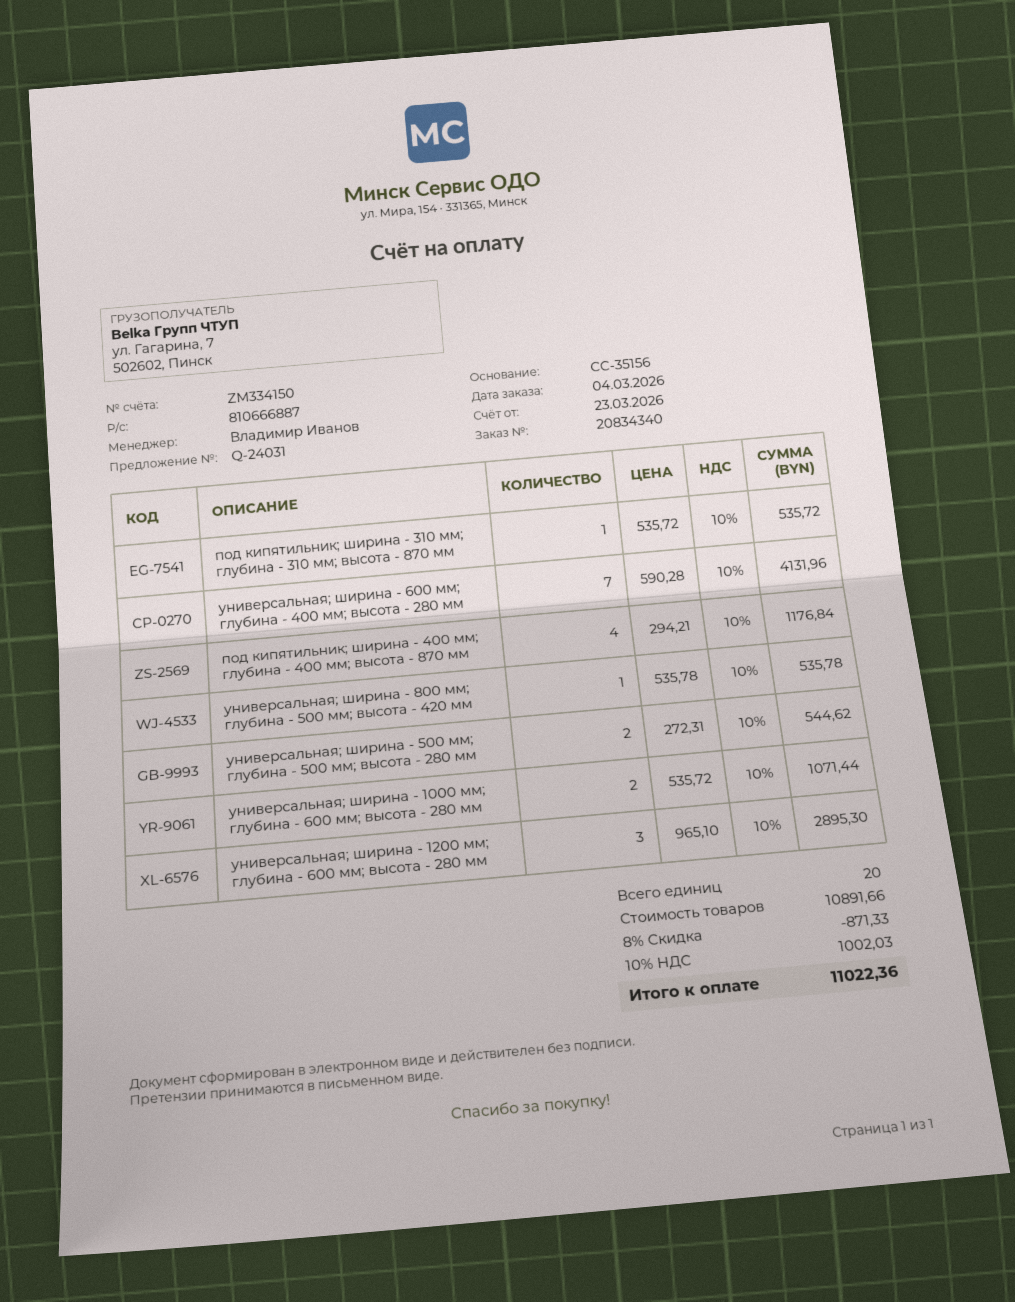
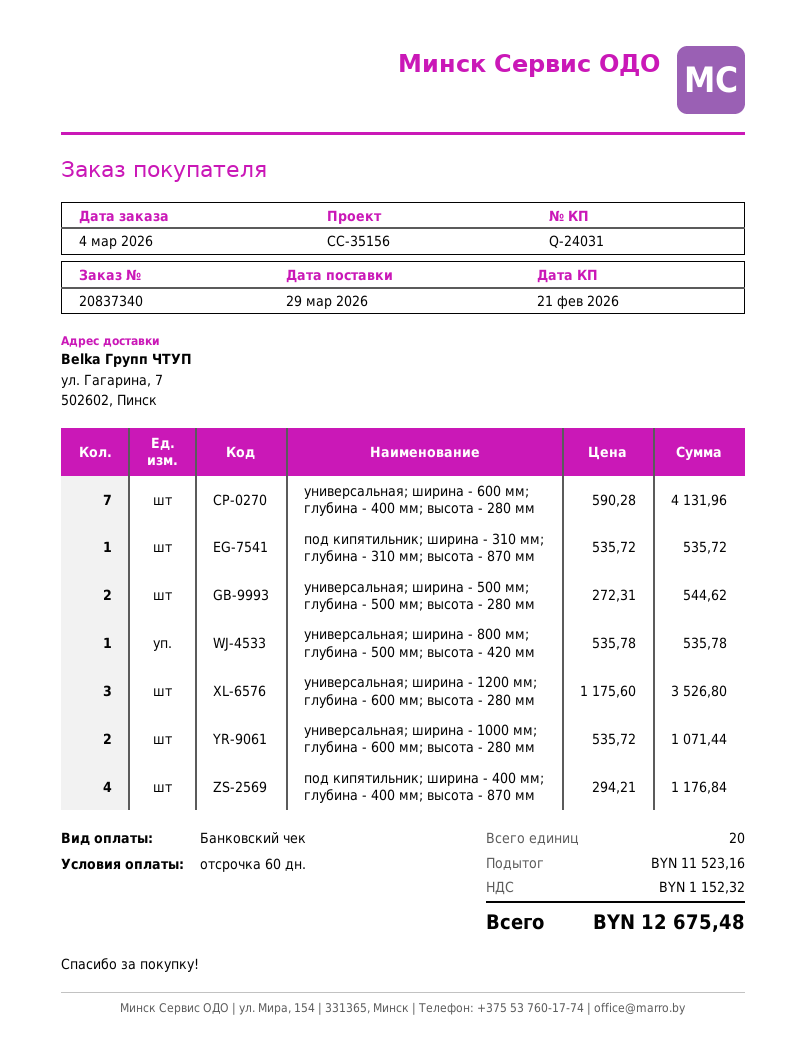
order number: 20834340 -> 20837340
универсальная; ширина - 1200 мм; глубина - 600 мм; высота - 280 мм: 3 x 965.10 = 2895.30 -> 3 x 1175.60 = 3526.80
subtotal: 10891.66 -> 11523.16
discount: 8% = 871.33 -> none
tax: 1002.03 -> 1152.32
total: 11022.36 -> 12675.48

